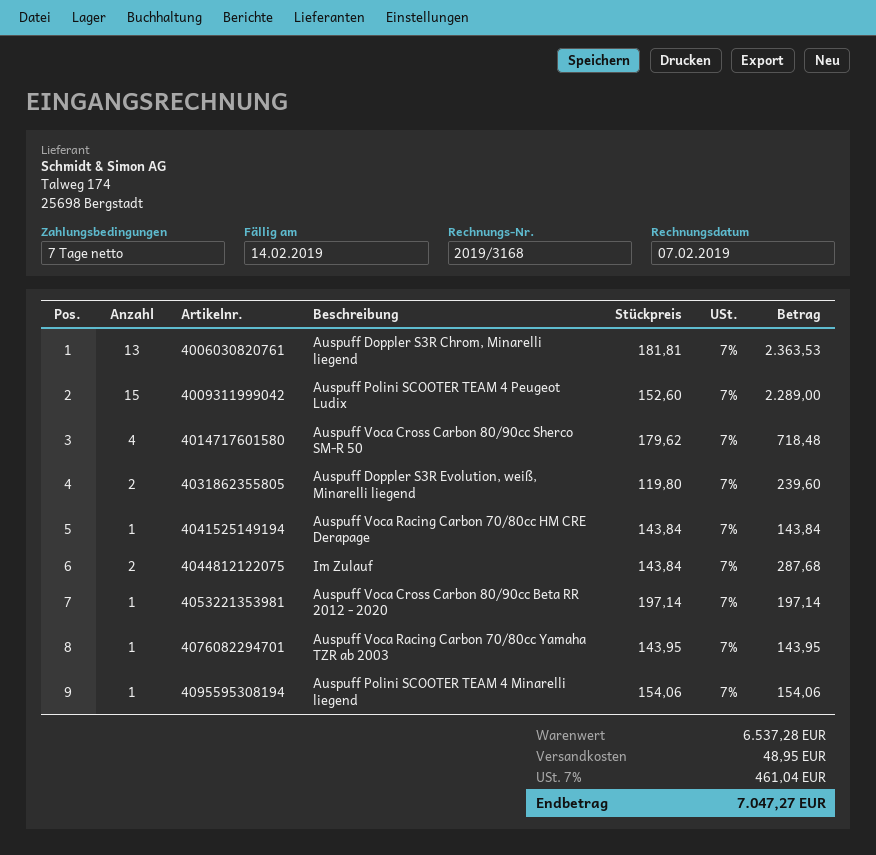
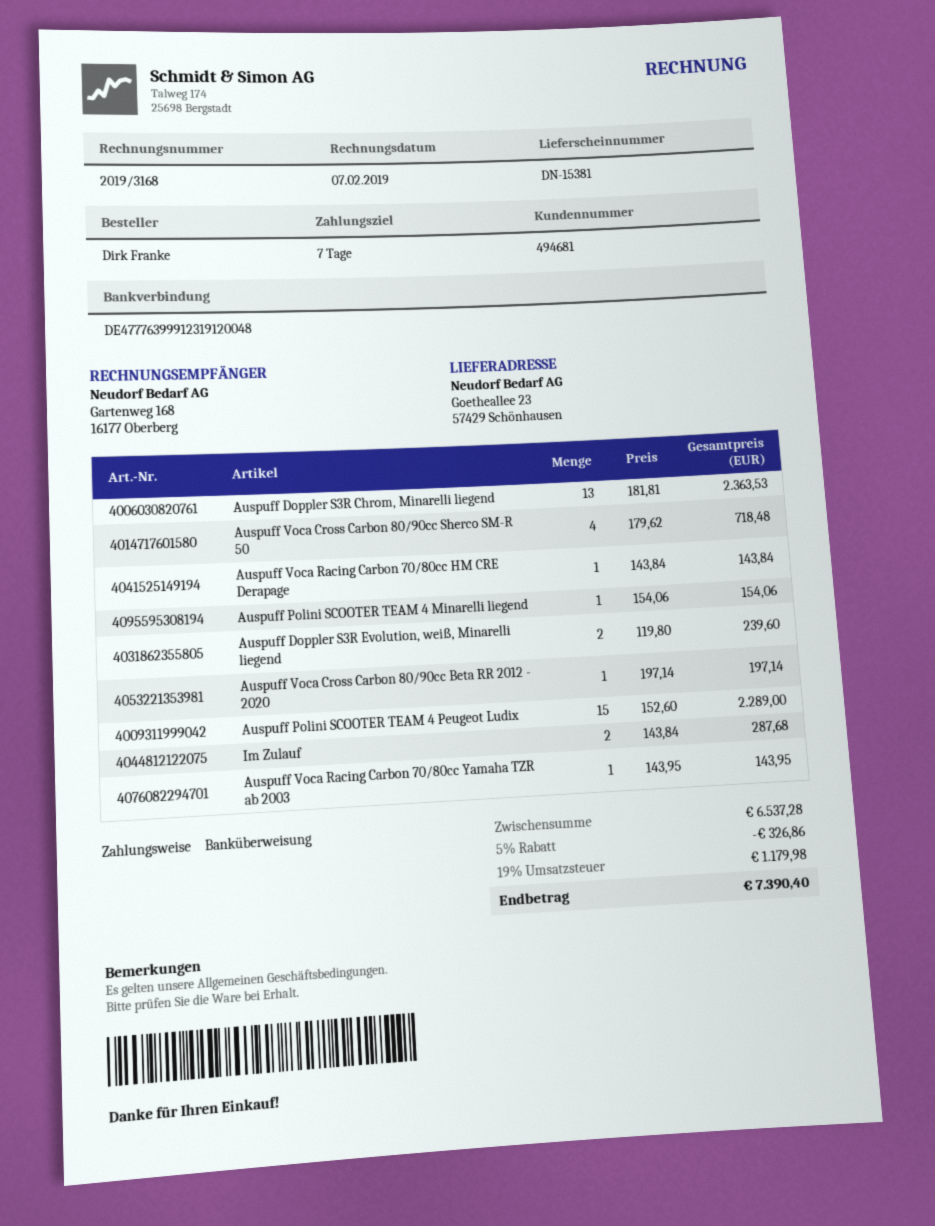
discount: none -> 5% = 326.86
shipping: 48.95 -> none
tax: 7% = 461.04 -> 19% = 1179.98
total: 7047.27 -> 7390.40

